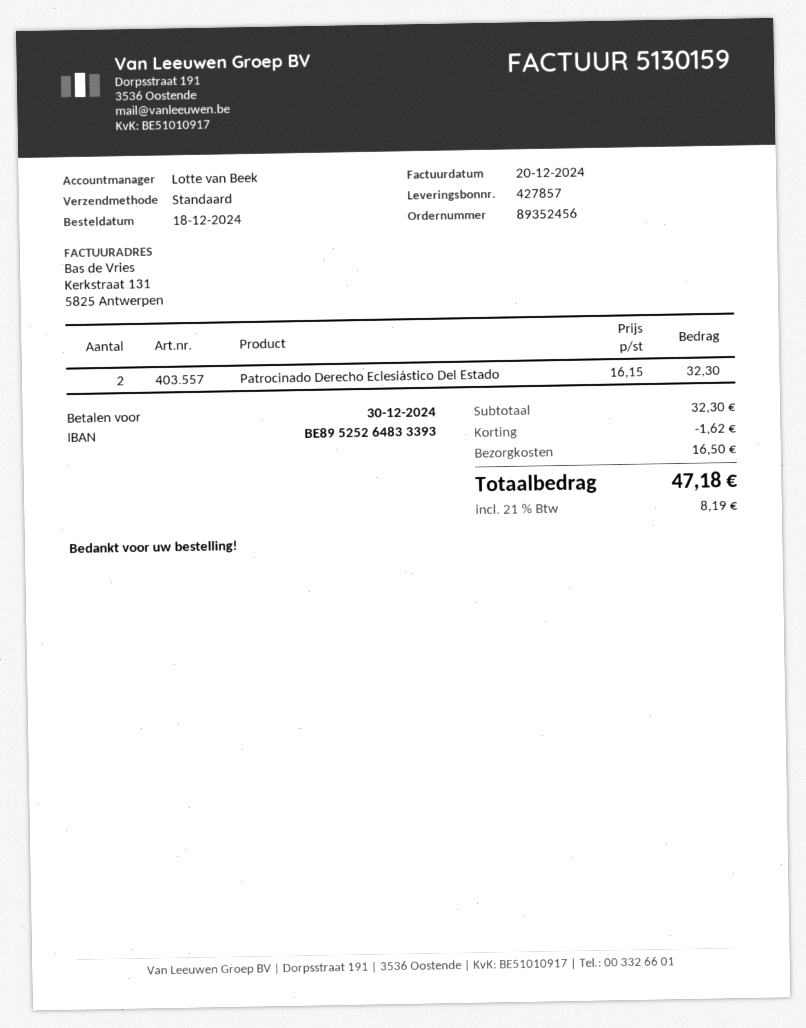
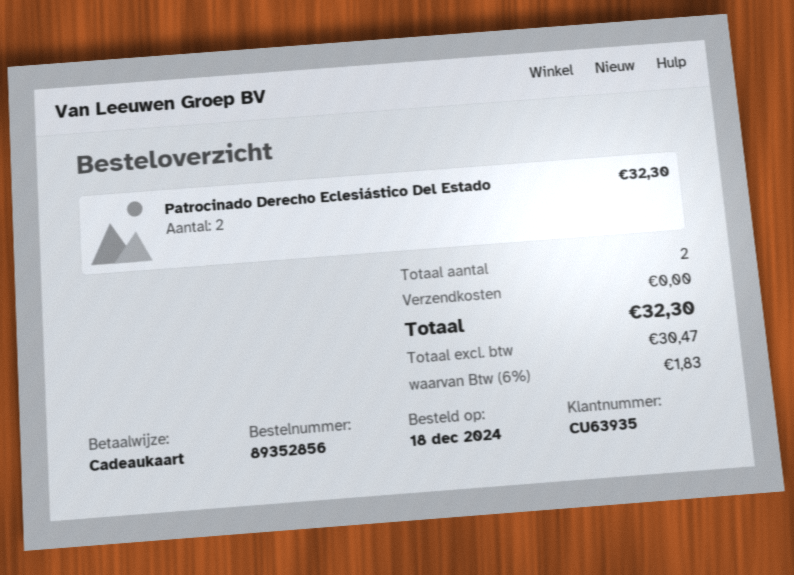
order number: 89352456 -> 89352856
discount: 1.62 -> none
shipping: 16.50 -> 0.00
tax: 21% = 8.19 -> 6% = 1.83
total: 47.18 -> 32.30

